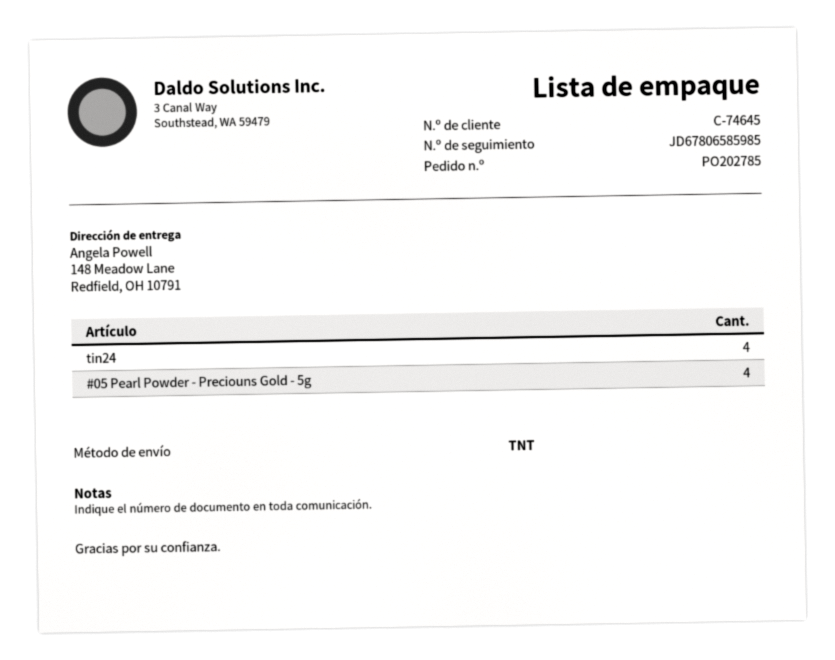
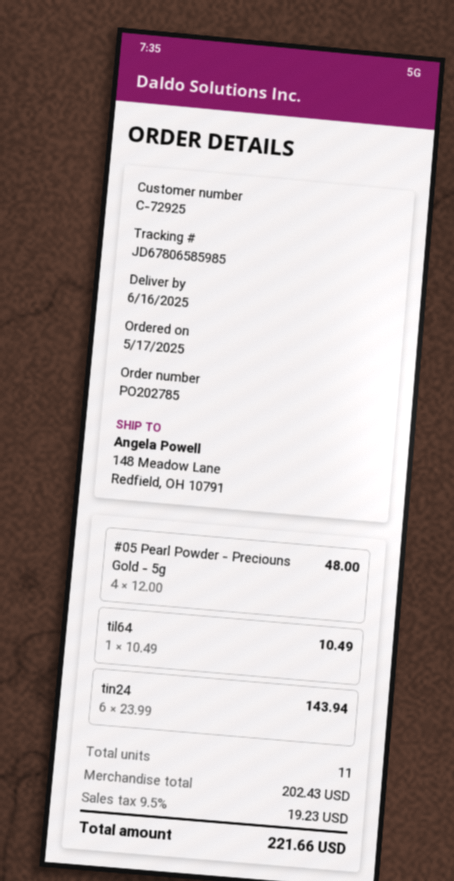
customer number: C-74645 -> C-72925
tin24: 4 -> 6
til64: none -> 1

